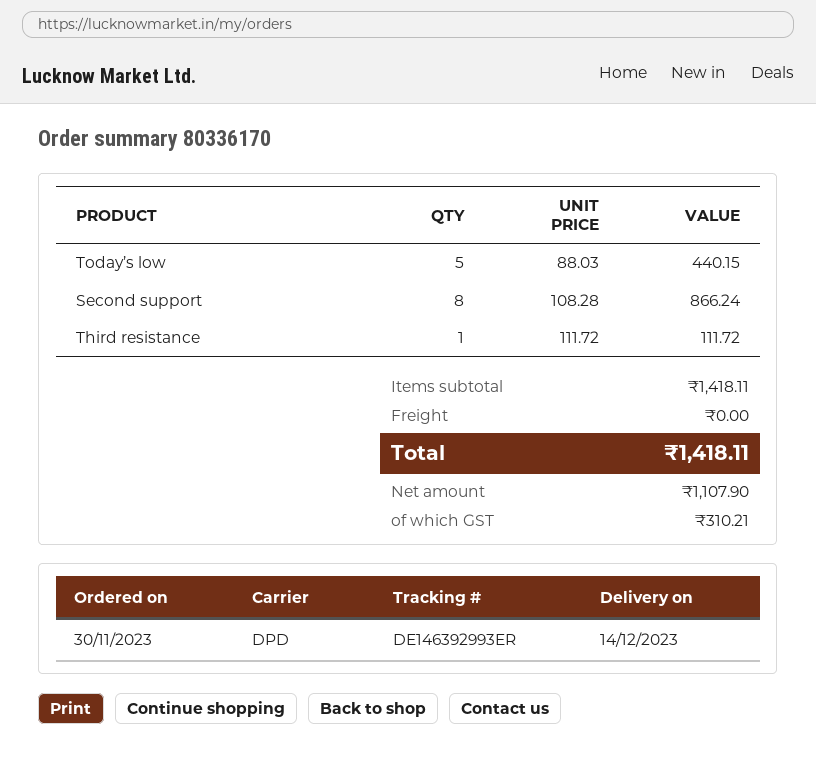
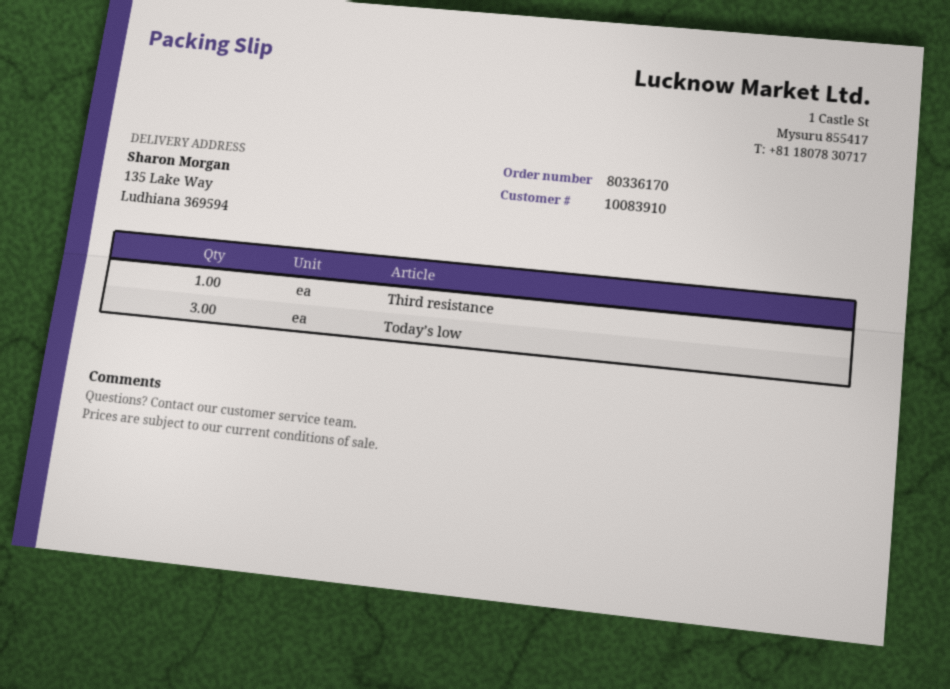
Today’s low: 5 -> 3
Second support: 8 -> none

